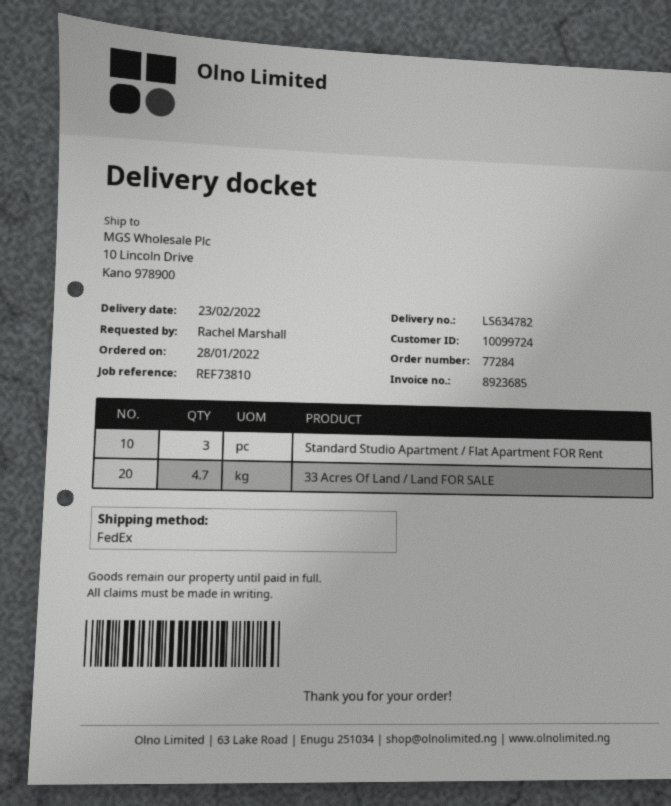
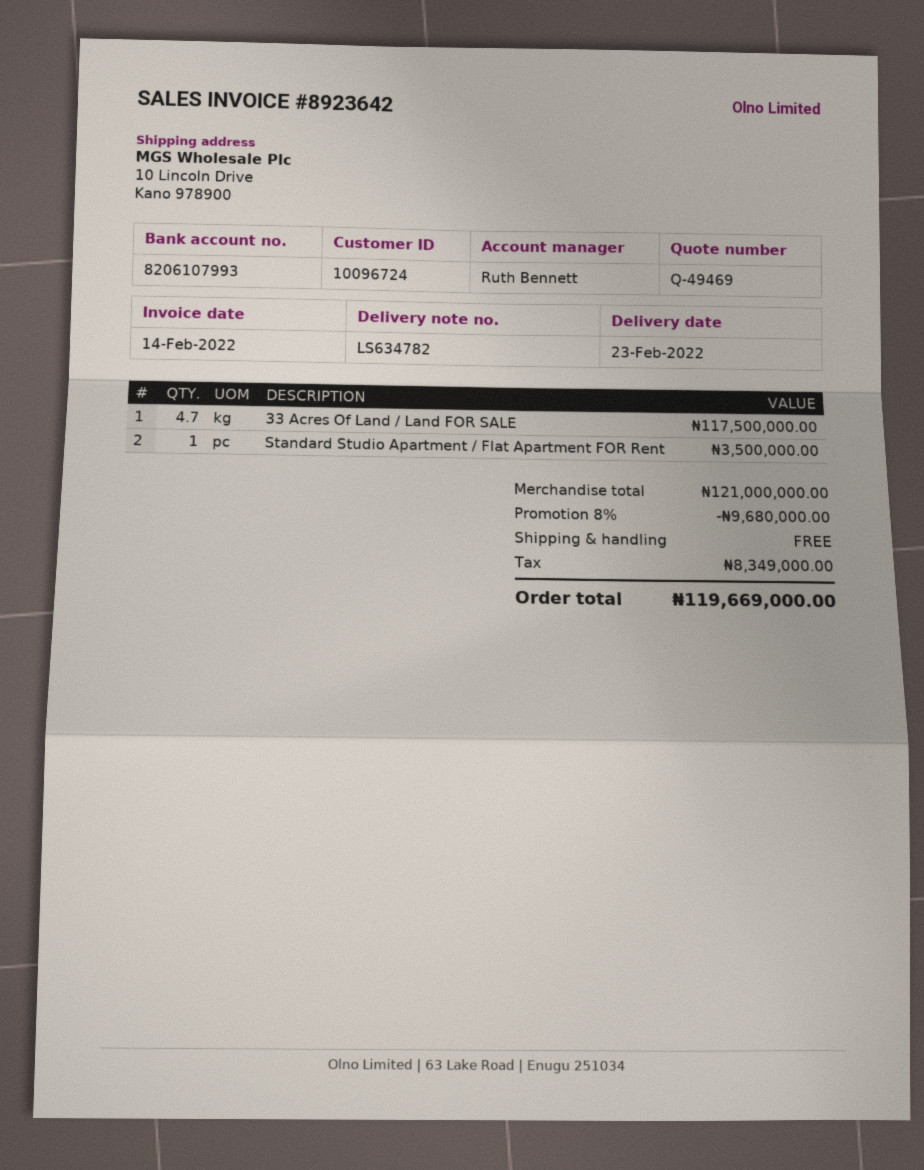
invoice number: 8923685 -> 8923642
customer number: 10099724 -> 10096724
Standard Studio Apartment / Flat Apartment FOR Rent: 3 -> 1

